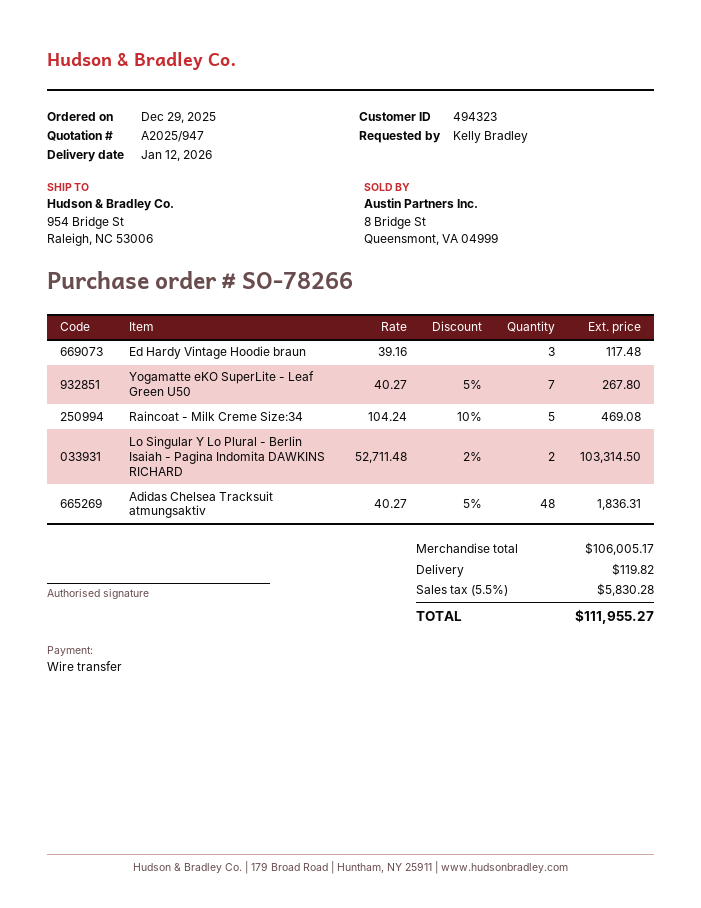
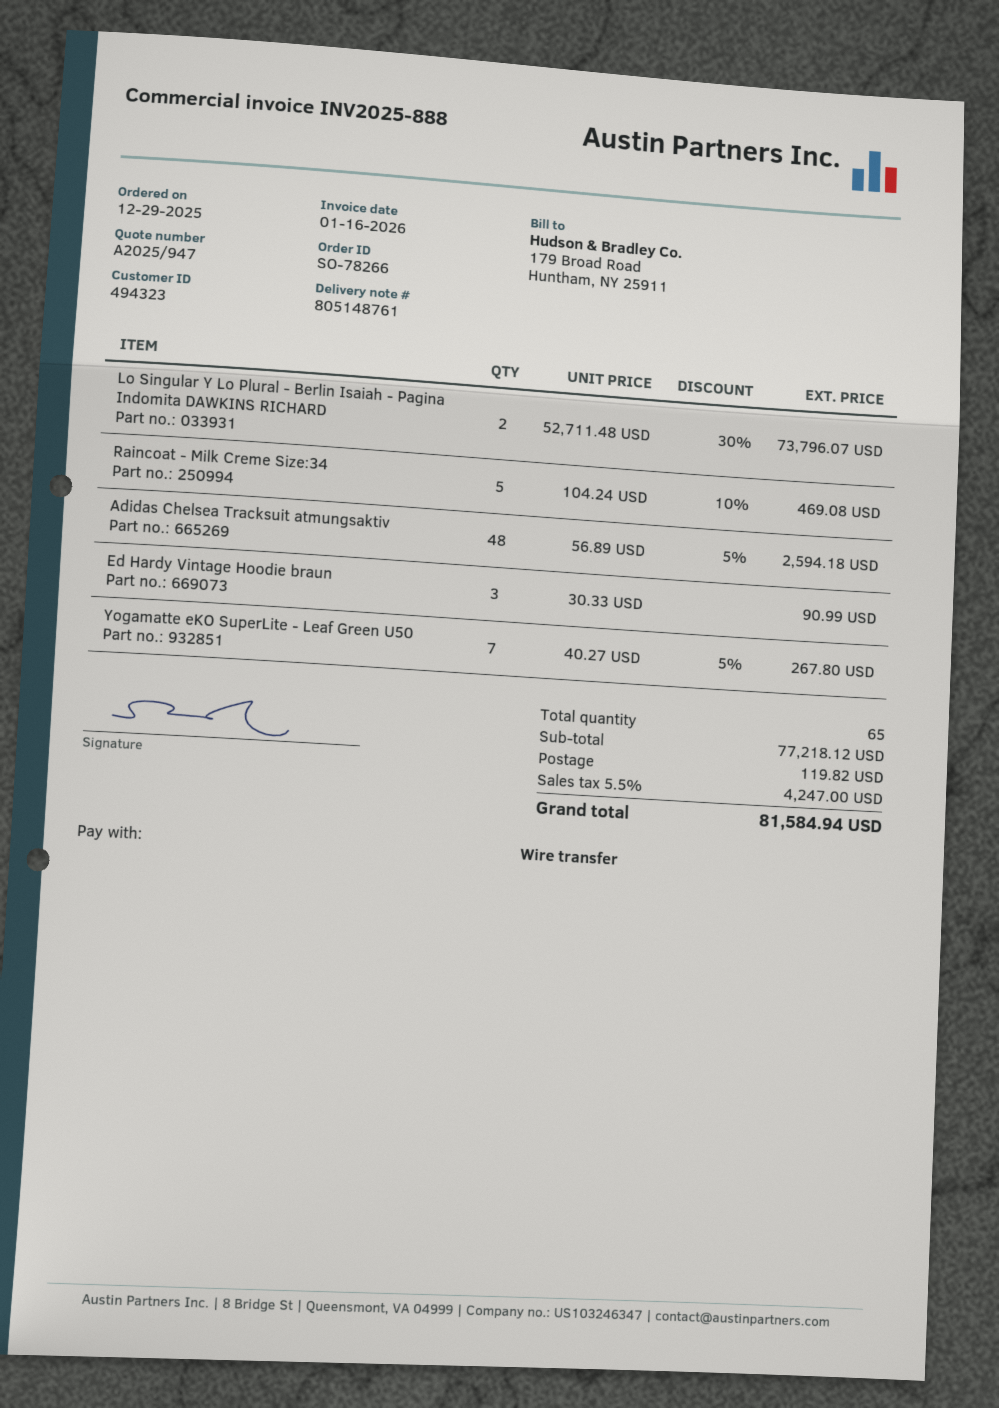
Ed Hardy Vintage Hoodie braun: 3 x 39.16 = 117.48 -> 3 x 30.33 = 90.99
Lo Singular Y Lo Plural - Berlin Isaiah - Pagina Indomita DAWKINS RICHARD: 2 x 52711.48 - 2% = 103314.50 -> 2 x 52711.48 - 30% = 73796.07
Adidas Chelsea Tracksuit atmungsaktiv: 48 x 40.27 - 5% = 1836.31 -> 48 x 56.89 - 5% = 2594.18
subtotal: 106005.17 -> 77218.12
tax: 5.5% = 5830.28 -> 5.5% = 4247.00
total: 111955.27 -> 81584.94

